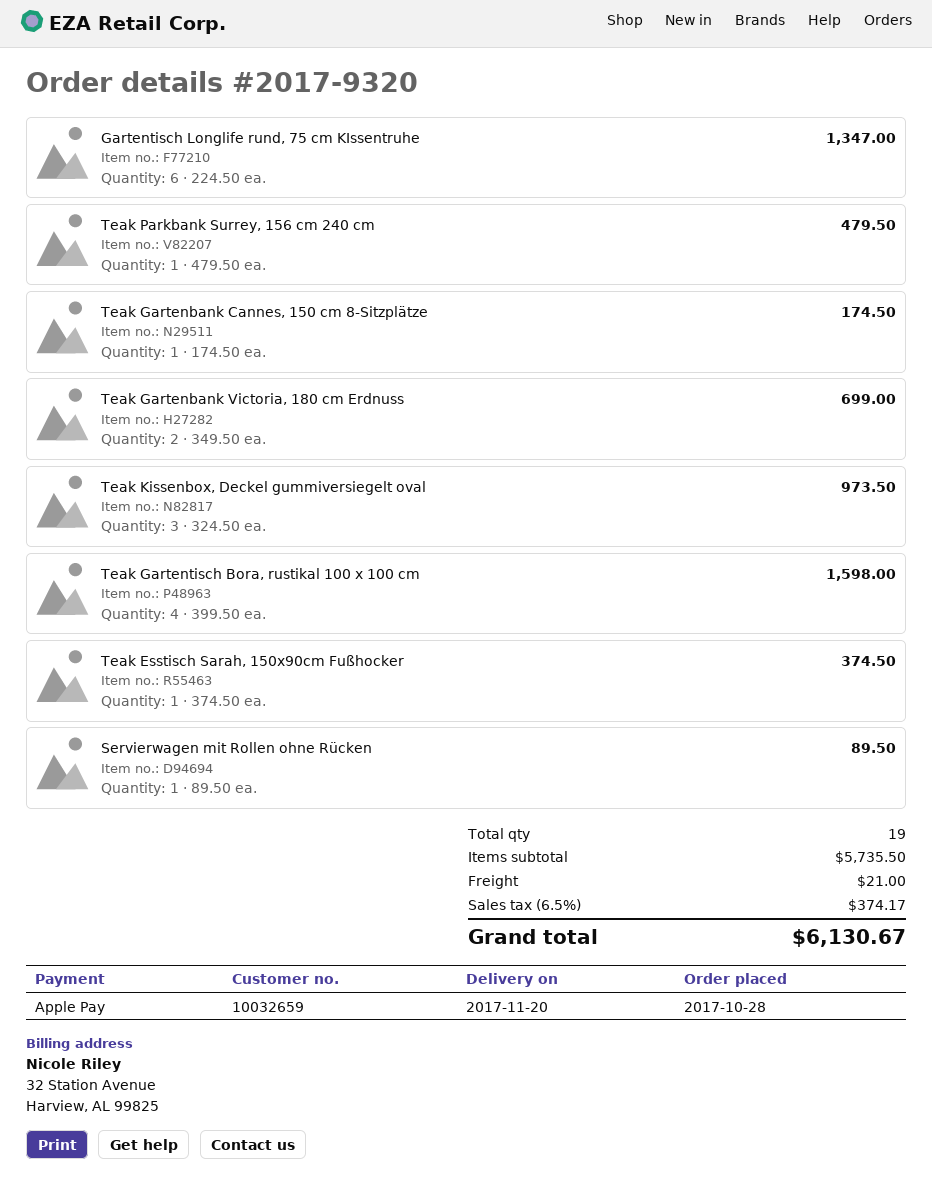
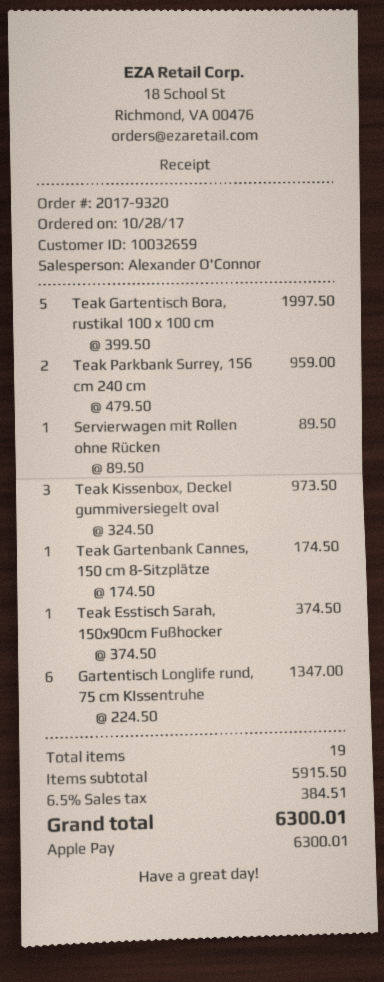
Teak Parkbank Surrey, 156 cm 240 cm: 1 x 479.50 = 479.50 -> 2 x 479.50 = 959.00
Teak Gartenbank Victoria, 180 cm Erdnuss: 2 x 349.50 = 699.00 -> none
Teak Gartentisch Bora, rustikal 100 x 100 cm: 4 x 399.50 = 1598.00 -> 5 x 399.50 = 1997.50
subtotal: 5735.50 -> 5915.50
shipping: 21.00 -> none
tax: 6.5% = 374.17 -> 6.5% = 384.51
total: 6130.67 -> 6300.01

